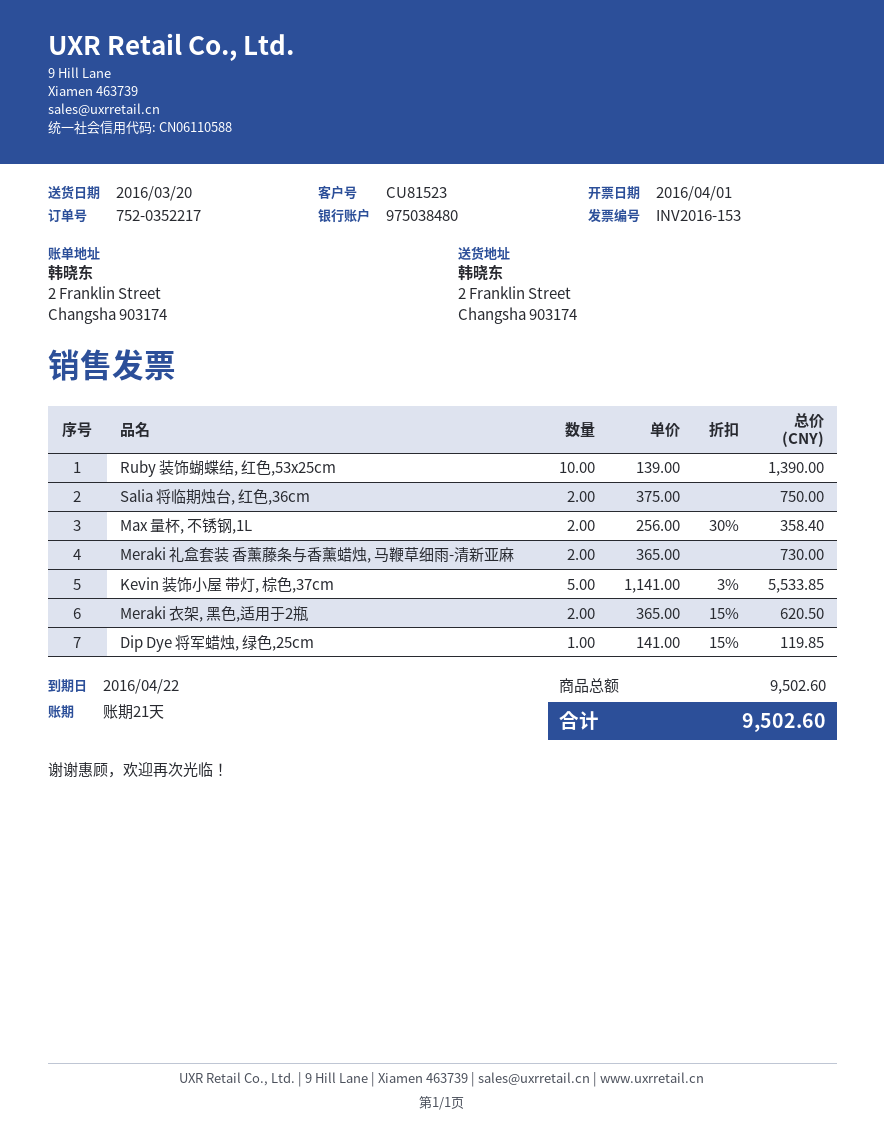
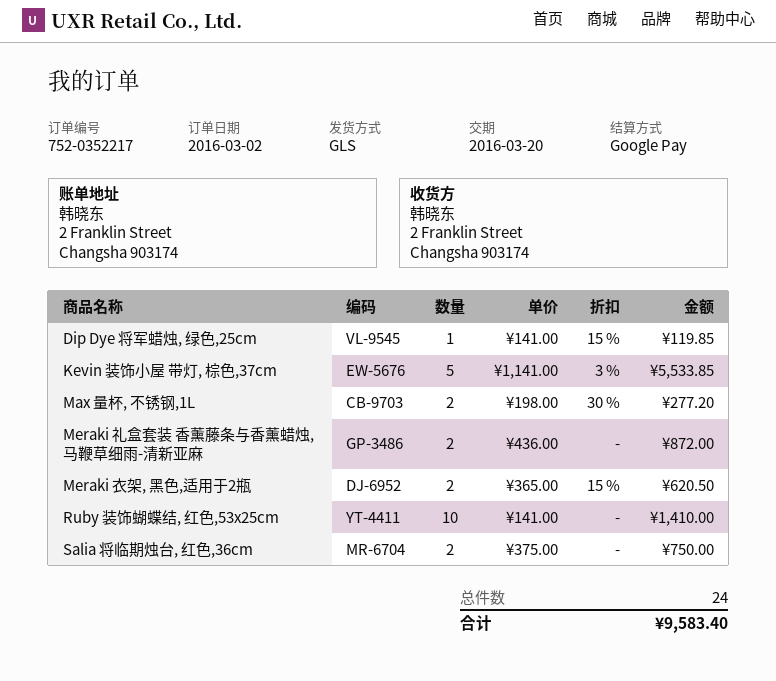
Ruby 装饰蝴蝶结, 红色,53x25cm: 10 x 139.00 = 1390.00 -> 10 x 141.00 = 1410.00
Max 量杯, 不锈钢,1L: 2 x 256.00 - 30% = 358.40 -> 2 x 198.00 - 30% = 277.20
Meraki 礼盒套装 香薰藤条与香薰蜡烛, 马鞭草细雨-清新亚麻: 2 x 365.00 = 730.00 -> 2 x 436.00 = 872.00
total: 9502.60 -> 9583.40

